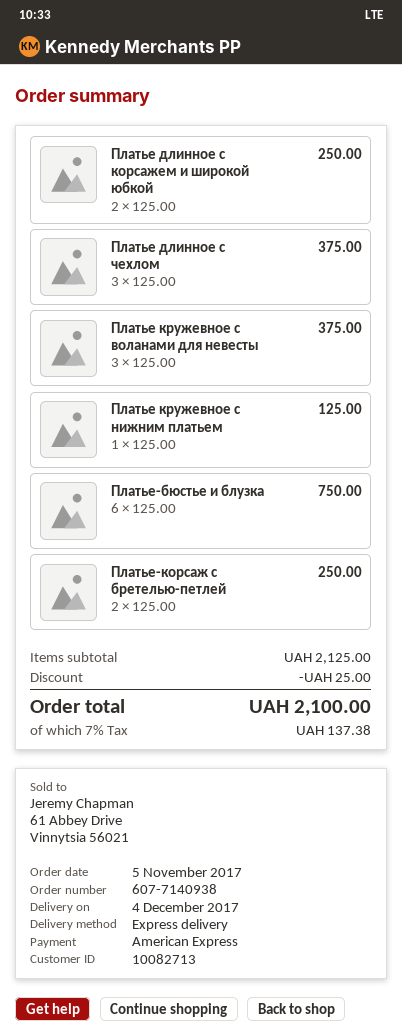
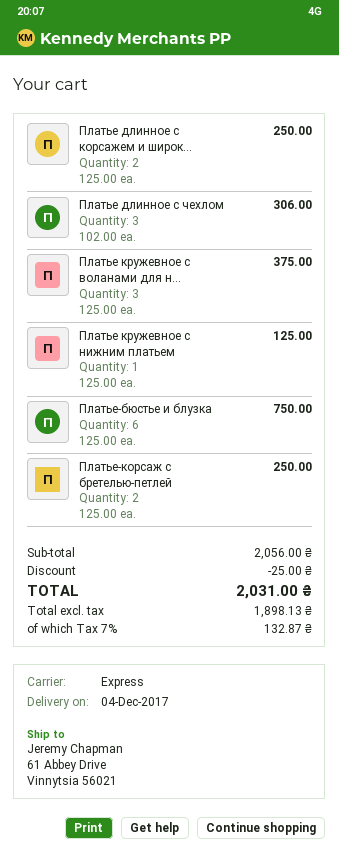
Платье длинное с чехлом: 3 x 125.00 = 375.00 -> 3 x 102.00 = 306.00
subtotal: 2125.00 -> 2056.00
tax: 7% = 137.38 -> 7% = 132.87
total: 2100.00 -> 2031.00

